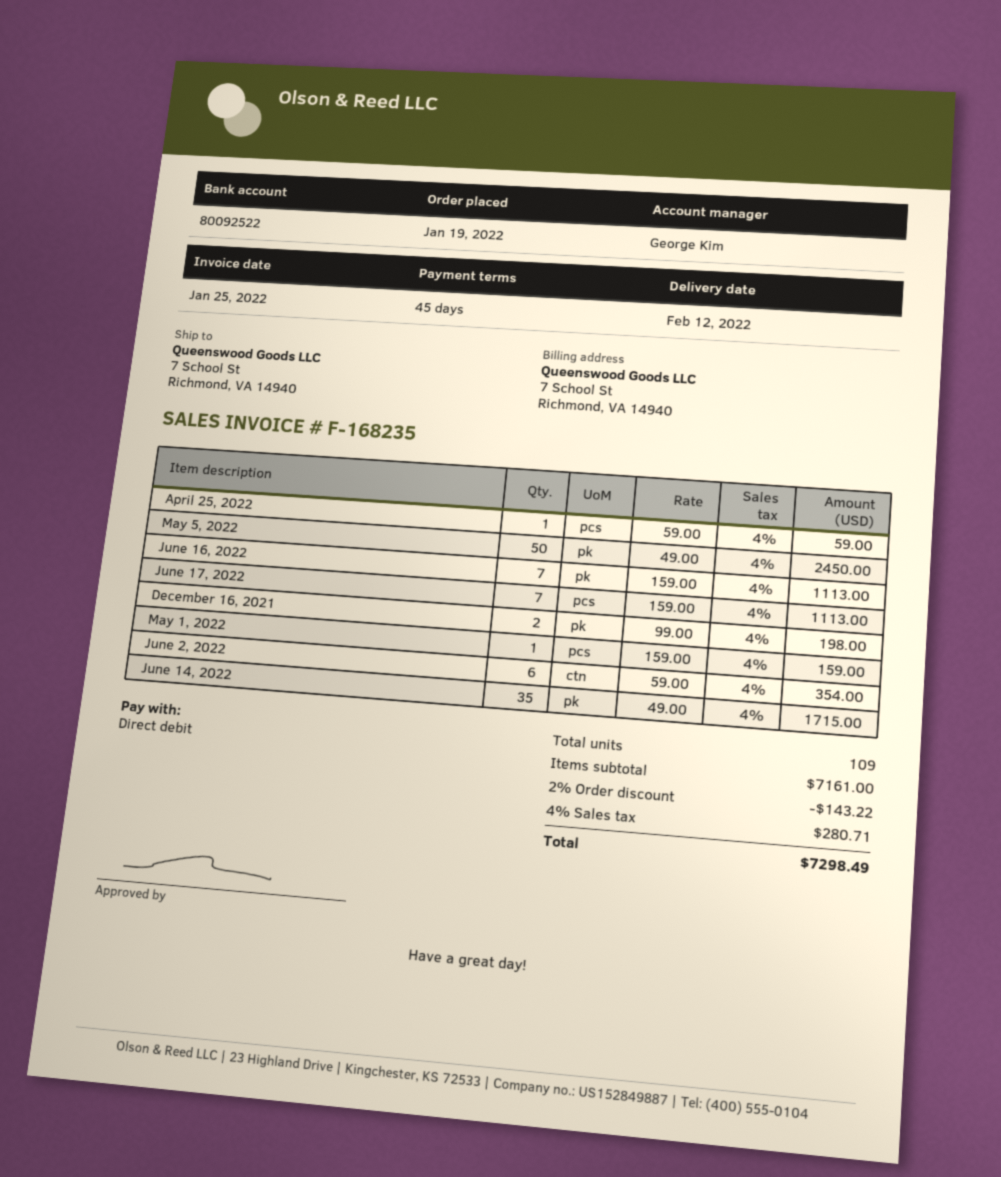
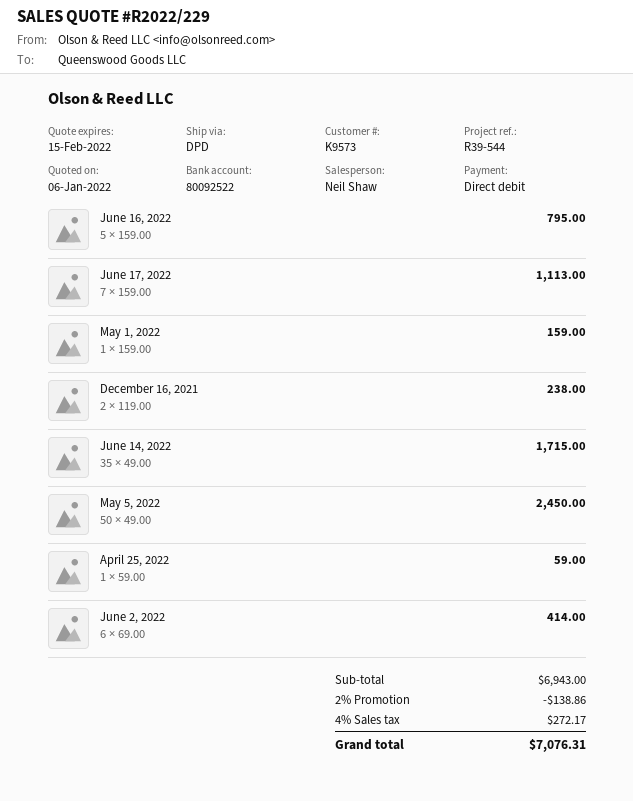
sales rep: George Kim -> Neil Shaw
June 16, 2022: 7 x 159.00 = 1113.00 -> 5 x 159.00 = 795.00
December 16, 2021: 2 x 99.00 = 198.00 -> 2 x 119.00 = 238.00
June 2, 2022: 6 x 59.00 = 354.00 -> 6 x 69.00 = 414.00
subtotal: 7161.00 -> 6943.00
discount: 2% = 143.22 -> 2% = 138.86
tax: 4% = 280.71 -> 4% = 272.17
total: 7298.49 -> 7076.31

